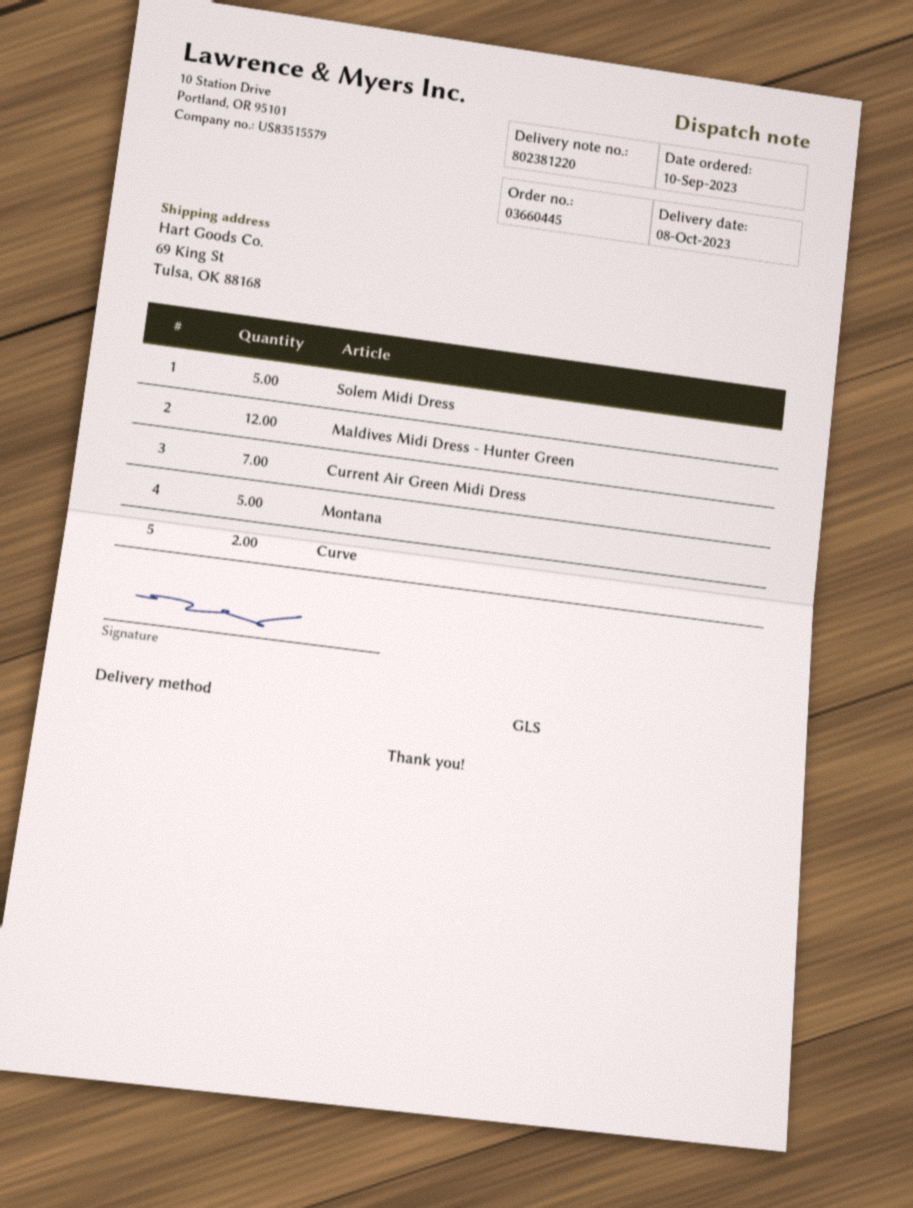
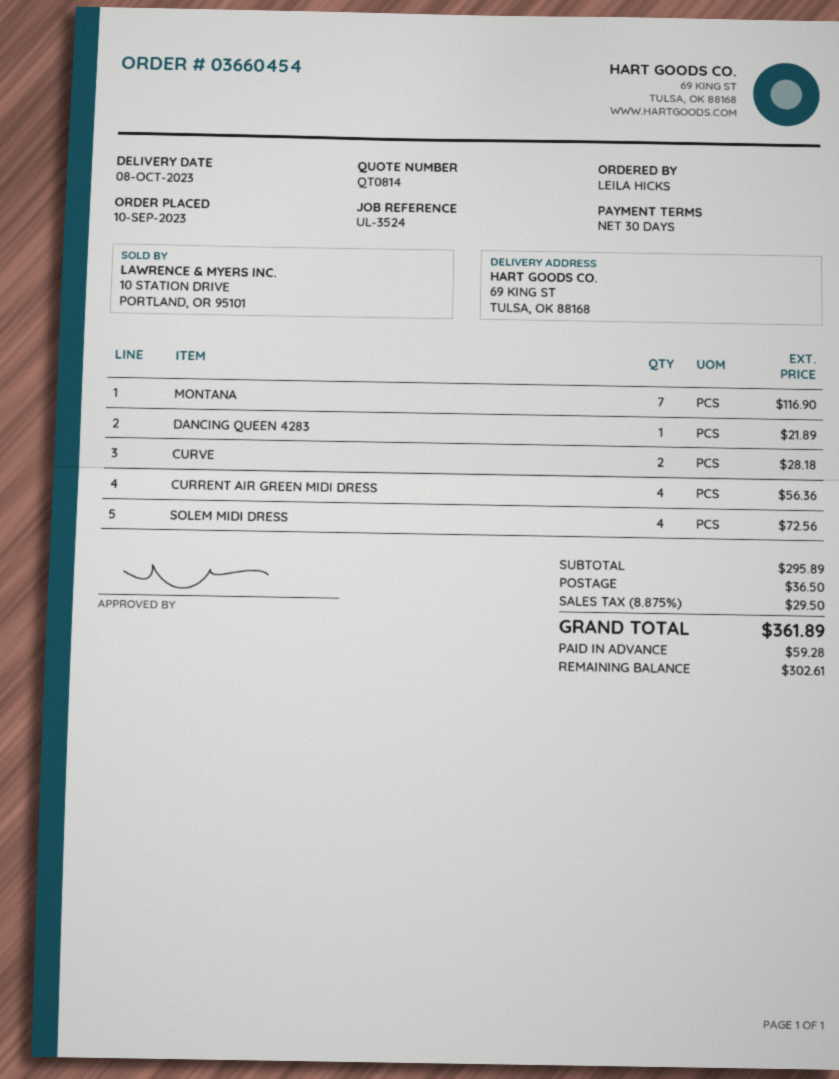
order number: 03660445 -> 03660454
Solem Midi Dress: 5 -> 4
Maldives Midi Dress - Hunter Green: 12 -> none
Current Air Green Midi Dress: 7 -> 4
Montana: 5 -> 7
DANCING QUEEN 4283: none -> 1

